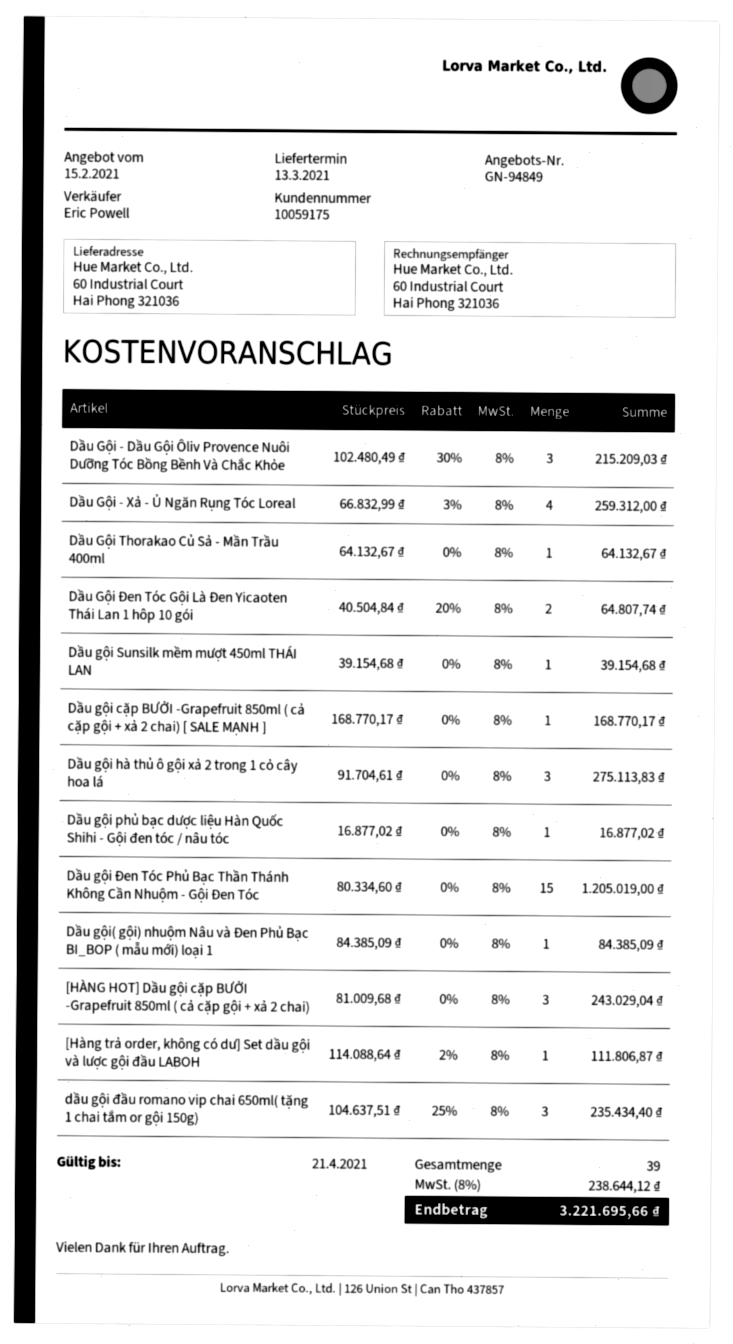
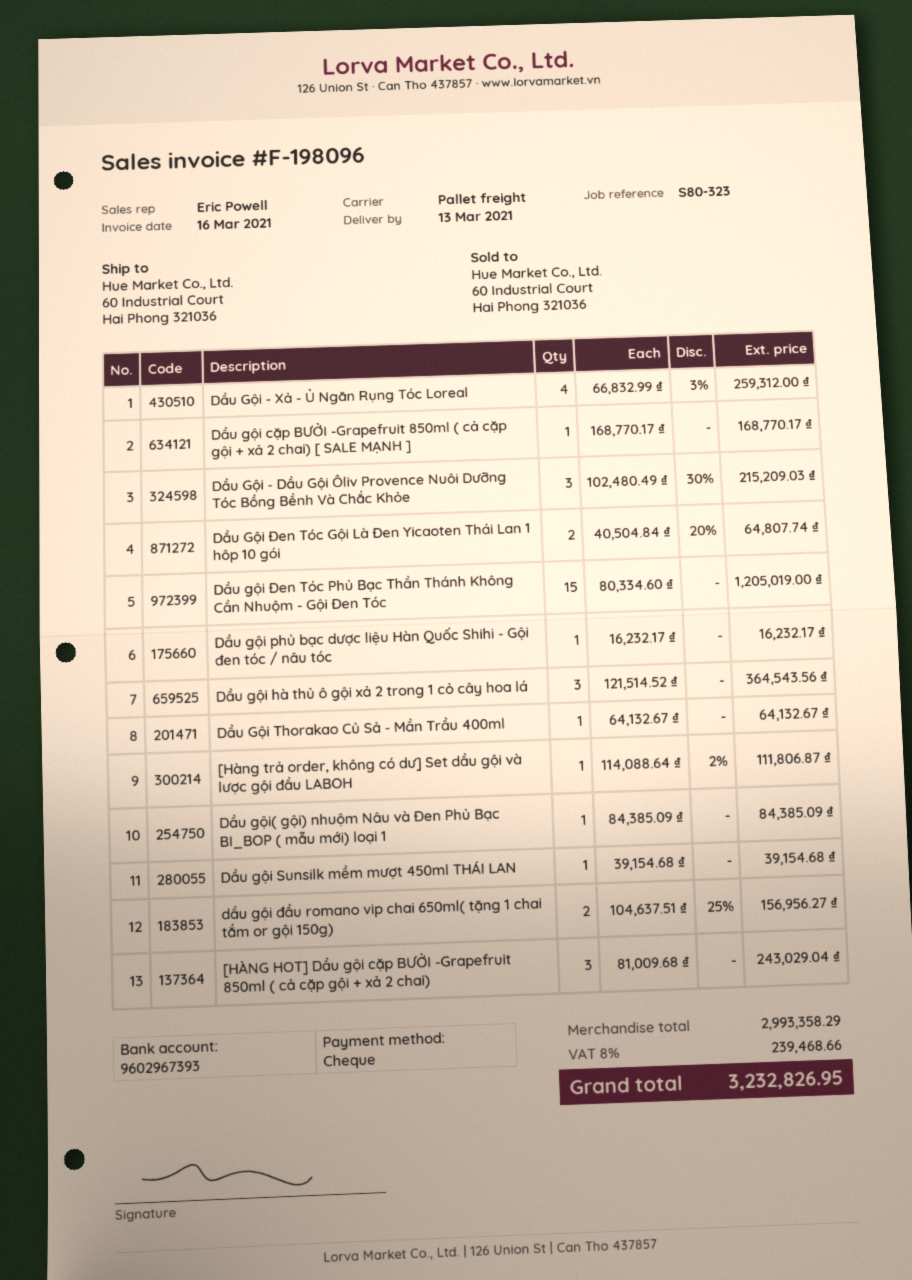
Dầu gội hà thủ ô gội xả 2 trong 1 cỏ cây hoa lá: 3 x 91704.61 = 275113.83 -> 3 x 121514.52 = 364543.56
Dầu gội phủ bạc dược liệu Hàn Quốc Shihi - Gội đen tóc / nâu tóc: 1 x 16877.02 = 16877.02 -> 1 x 16232.17 = 16232.17
dầu gội đầu romano vip chai 650ml( tặng 1 chai tắm or gội 150g): 3 x 104637.51 - 25% = 235434.40 -> 2 x 104637.51 - 25% = 156956.27
tax: 8% = 238644.12 -> 8% = 239468.66
total: 3221695.66 -> 3232826.95

